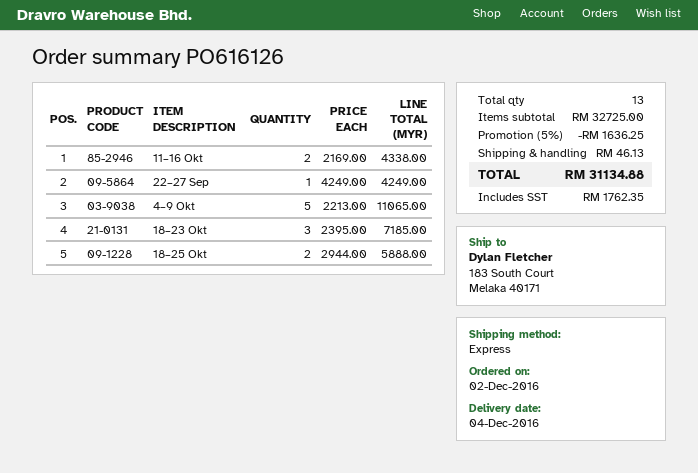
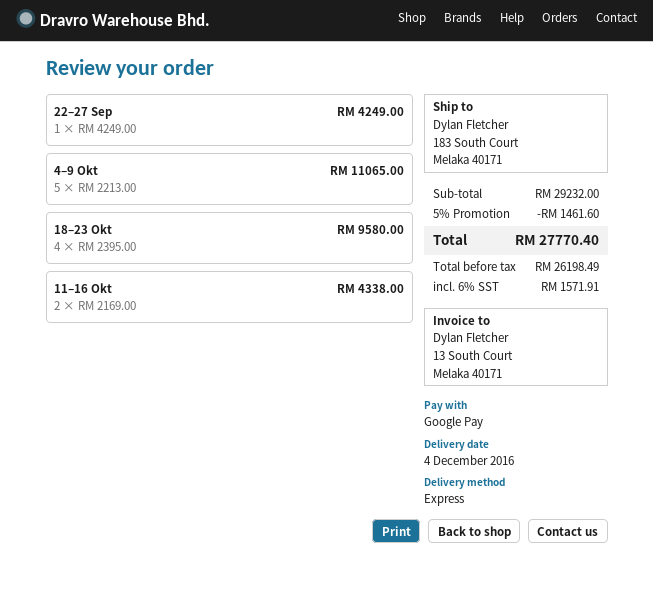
18–23 Okt: 3 x 2395.00 = 7185.00 -> 4 x 2395.00 = 9580.00
18–25 Okt: 2 x 2944.00 = 5888.00 -> none
subtotal: 32725.00 -> 29232.00
discount: 5% = 1636.25 -> 5% = 1461.60
shipping: 46.13 -> none
tax: 1762.35 -> 1571.91
total: 31134.88 -> 27770.40

